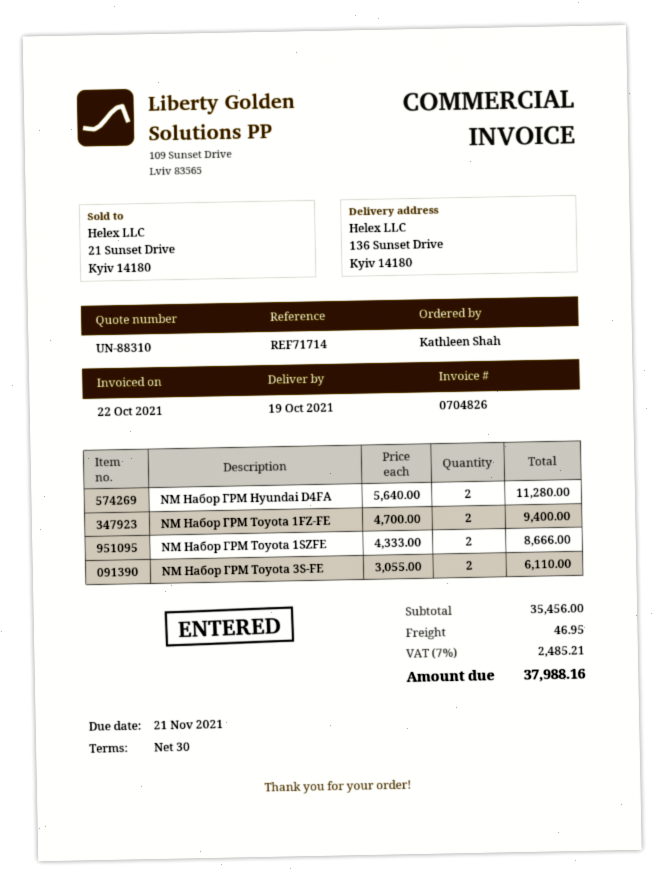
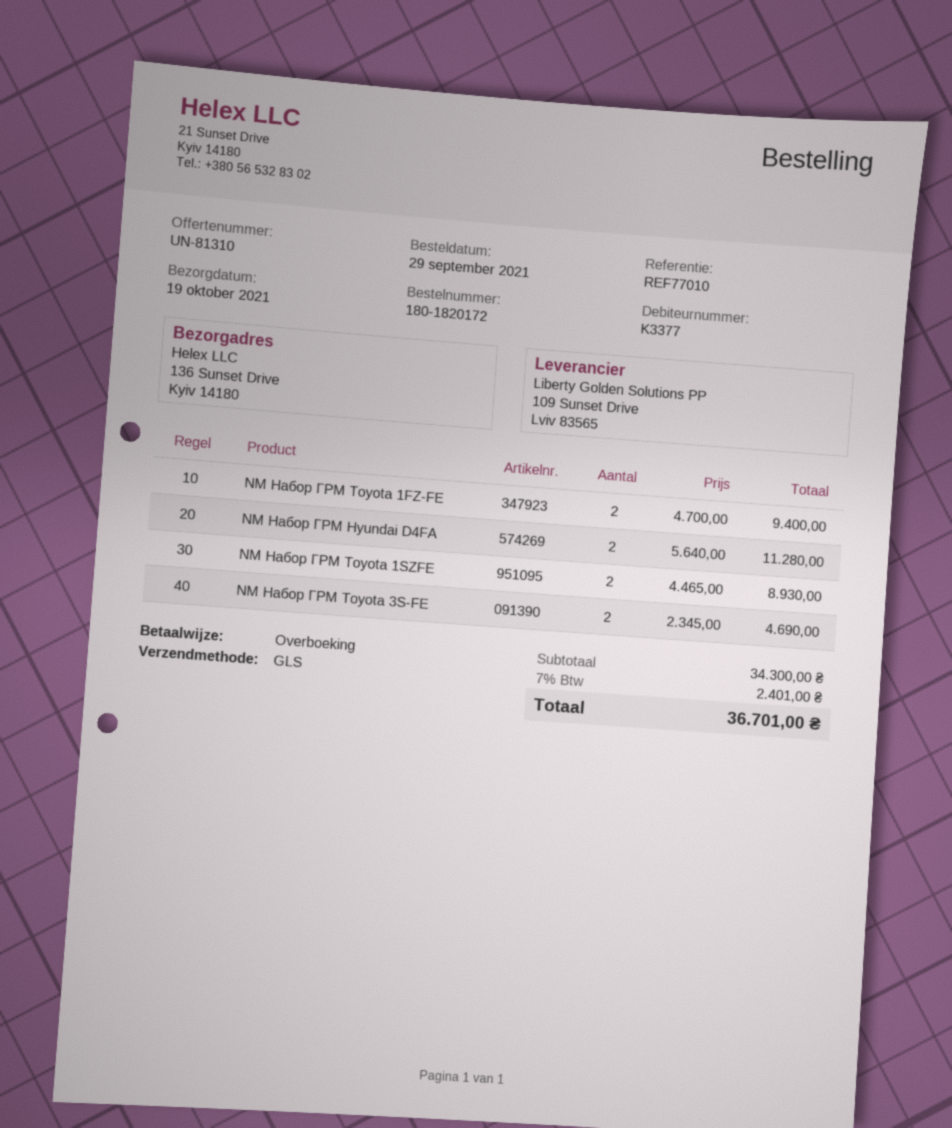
quote number: UN-88310 -> UN-81310
reference: REF71714 -> REF77010
NM Набор ГРМ Toyota 1SZFE: 2 x 4333.00 = 8666.00 -> 2 x 4465.00 = 8930.00
NM Набор ГРМ Toyota 3S-FE: 2 x 3055.00 = 6110.00 -> 2 x 2345.00 = 4690.00
subtotal: 35456.00 -> 34300.00
shipping: 46.95 -> none
tax: 7% = 2485.21 -> 7% = 2401.00
total: 37988.16 -> 36701.00

